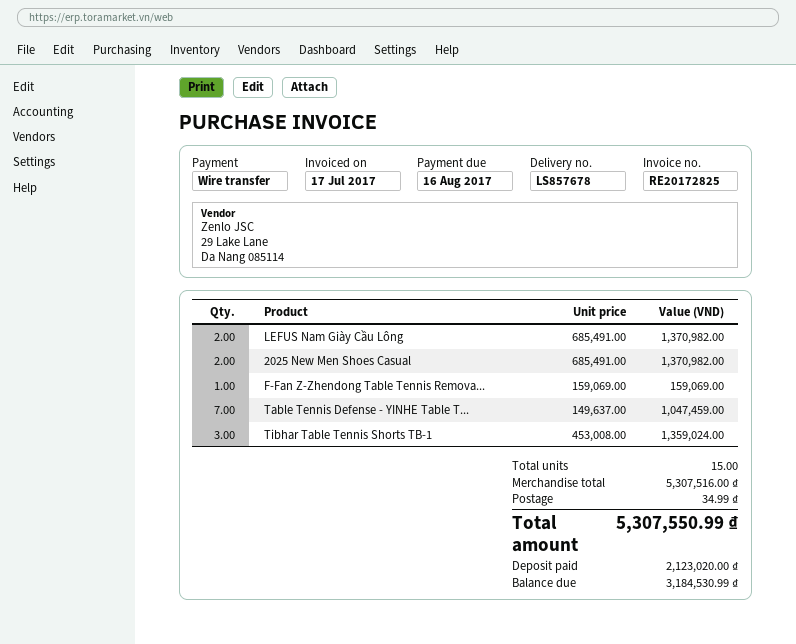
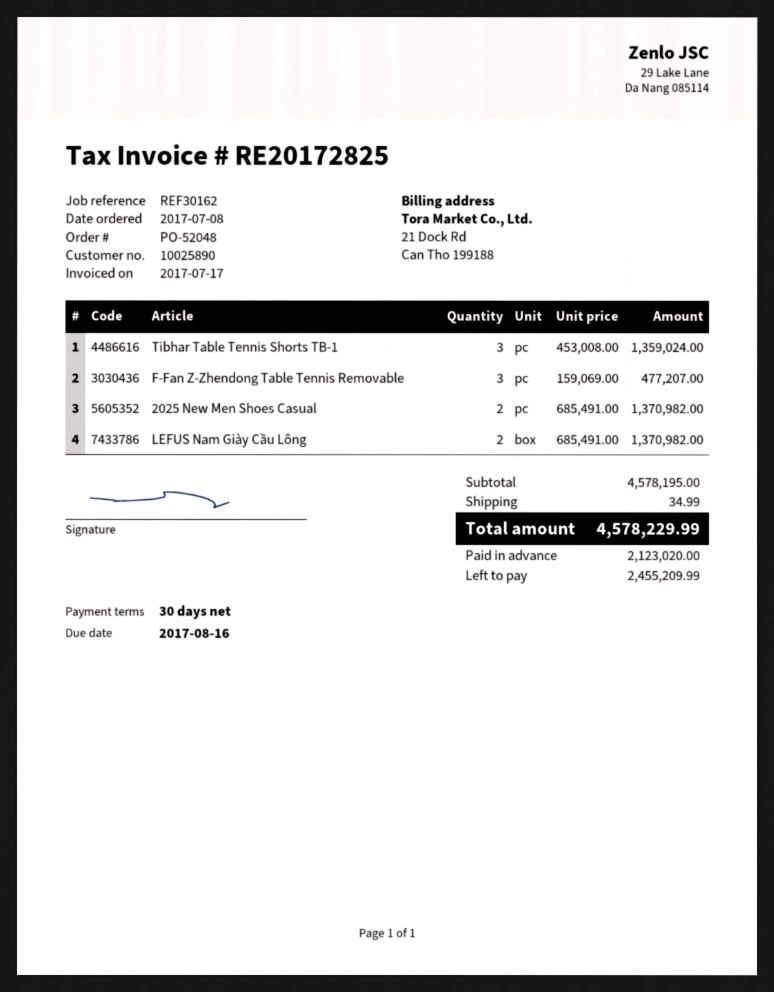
F-Fan Z-Zhendong Table Tennis Remova...: 1 x 159069.00 = 159069.00 -> 3 x 159069.00 = 477207.00
Table Tennis Defense - YINHE Table T...: 7 x 149637.00 = 1047459.00 -> none
subtotal: 5307516.00 -> 4578195.00
total: 5307550.99 -> 4578229.99
balance: 3184530.99 -> 2455209.99

